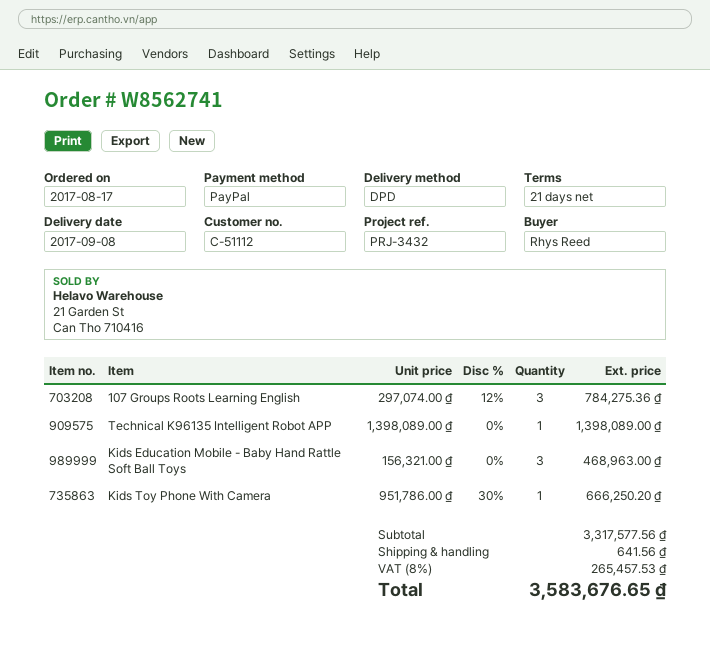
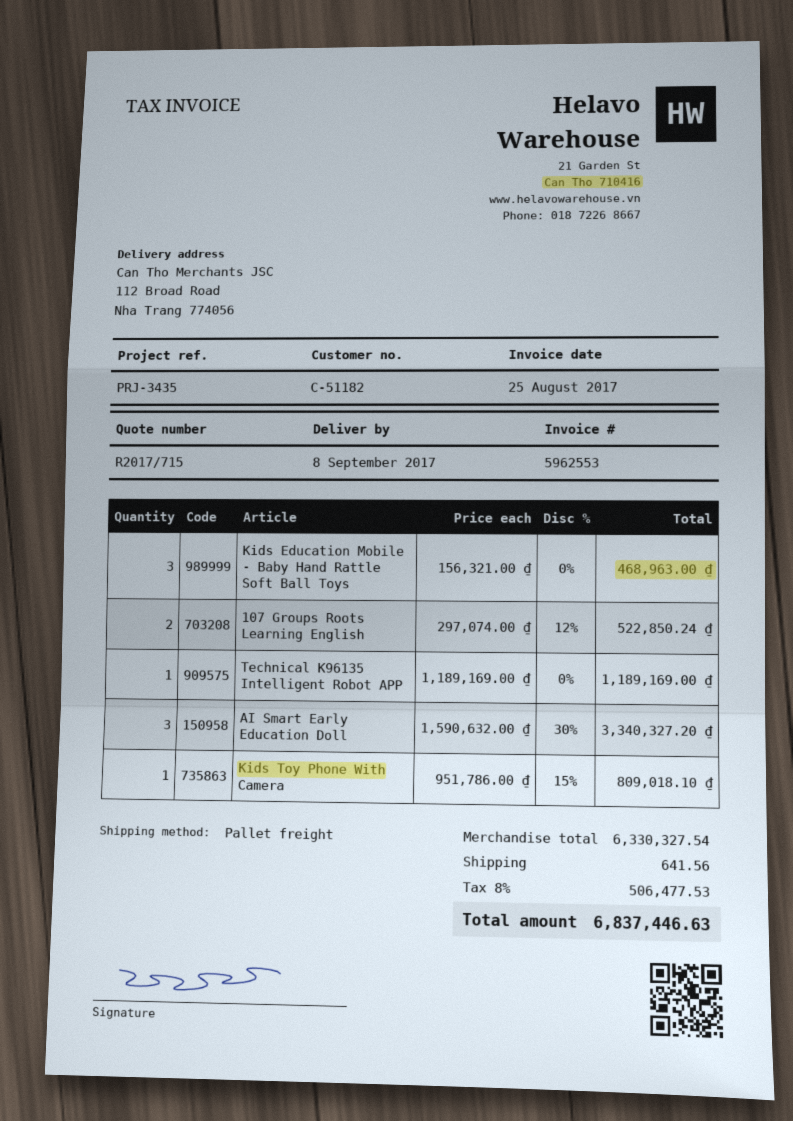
customer number: C-51112 -> C-51182
reference: PRJ-3432 -> PRJ-3435
shipping method: DPD -> pallet freight
107 Groups Roots Learning English: 3 x 297074.00 - 12% = 784275.36 -> 2 x 297074.00 - 12% = 522850.24
Technical K96135 Intelligent Robot APP: 1 x 1398089.00 = 1398089.00 -> 1 x 1189169.00 = 1189169.00
Kids Toy Phone With Camera: 1 x 951786.00 - 30% = 666250.20 -> 1 x 951786.00 - 15% = 809018.10
AI Smart Early Education Doll: none -> 3 x 1590632.00 - 30% = 3340327.20
subtotal: 3317577.56 -> 6330327.54
tax: 8% = 265457.53 -> 8% = 506477.53
total: 3583676.65 -> 6837446.63

